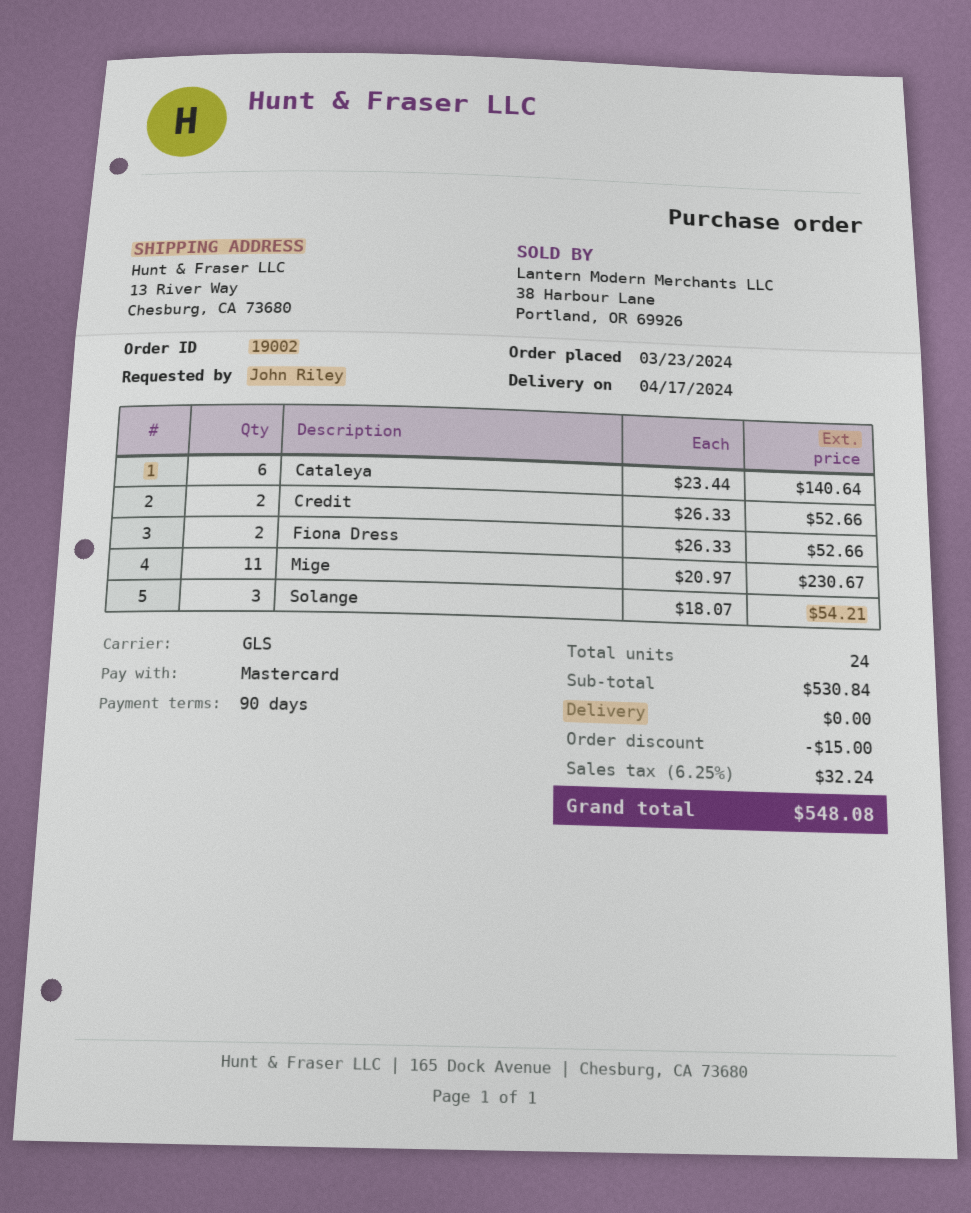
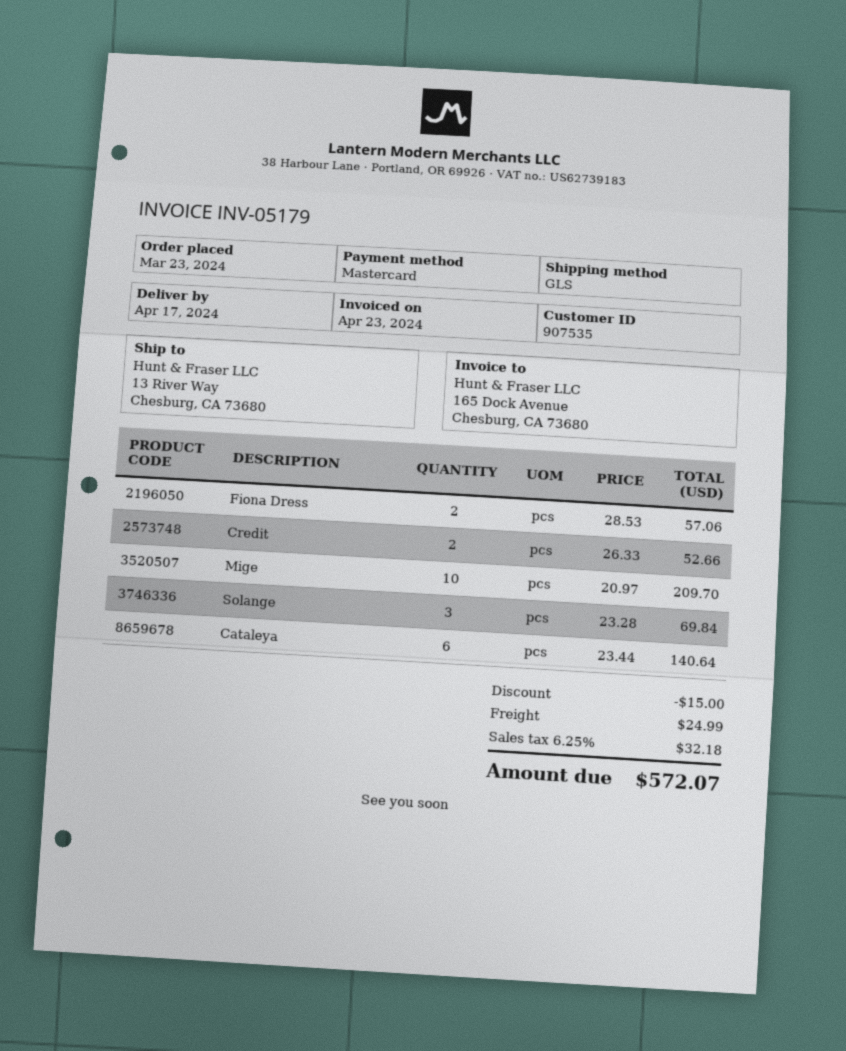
Fiona Dress: 2 x 26.33 = 52.66 -> 2 x 28.53 = 57.06
Mige: 11 x 20.97 = 230.67 -> 10 x 20.97 = 209.70
Solange: 3 x 18.07 = 54.21 -> 3 x 23.28 = 69.84
shipping: 0.00 -> 24.99
tax: 6.25% = 32.24 -> 6.25% = 32.18
total: 548.08 -> 572.07

